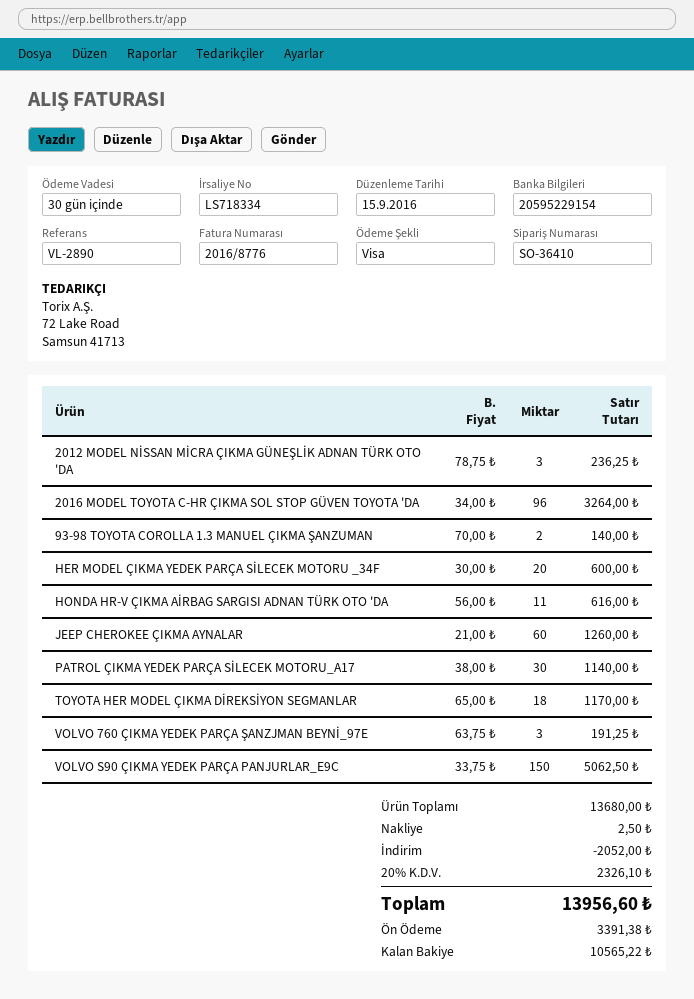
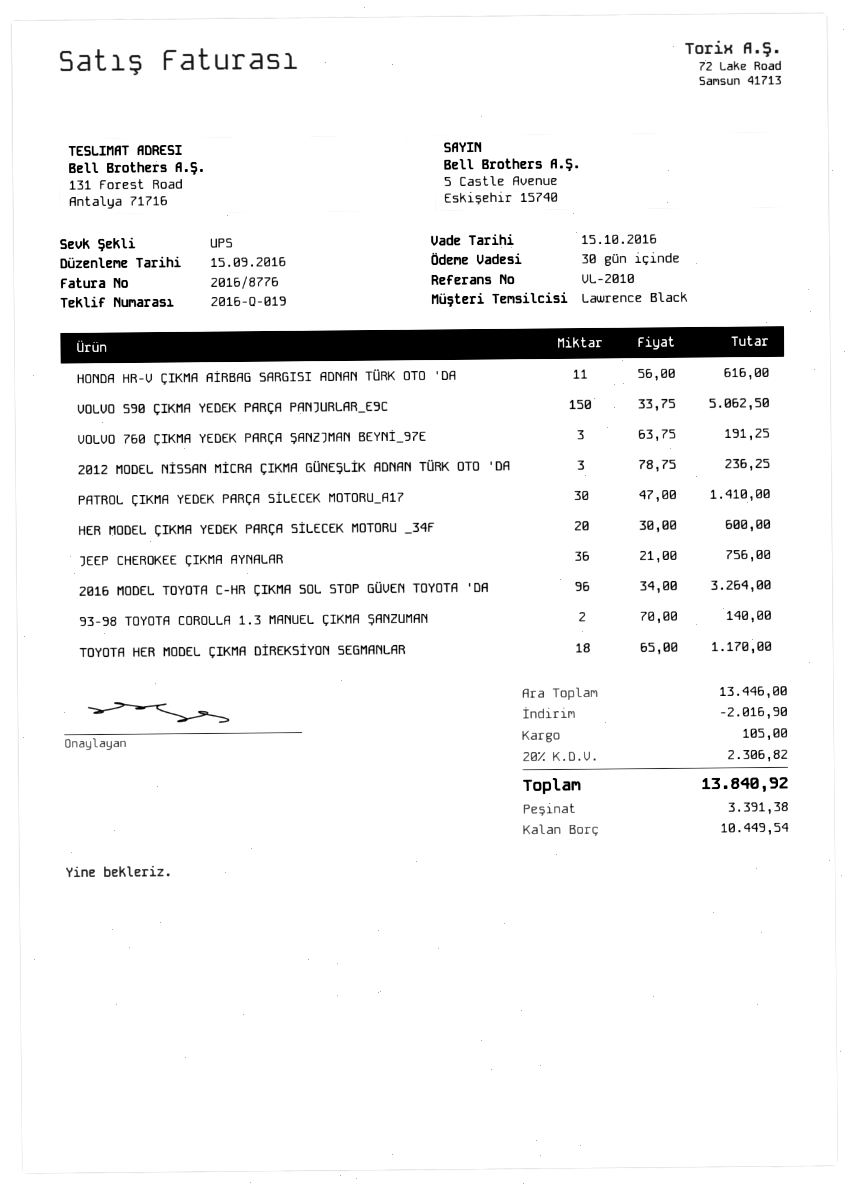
reference: VL-2890 -> VL-2010
JEEP CHEROKEE ÇIKMA AYNALAR: 60 x 21.00 = 1260.00 -> 36 x 21.00 = 756.00
PATROL ÇIKMA YEDEK PARÇA SİLECEK MOTORU_A17: 30 x 38.00 = 1140.00 -> 30 x 47.00 = 1410.00
subtotal: 13680.00 -> 13446.00
discount: 2052.00 -> 2016.90
shipping: 2.50 -> 105.00
tax: 20% = 2326.10 -> 20% = 2306.82
total: 13956.60 -> 13840.92
balance: 10565.22 -> 10449.54

